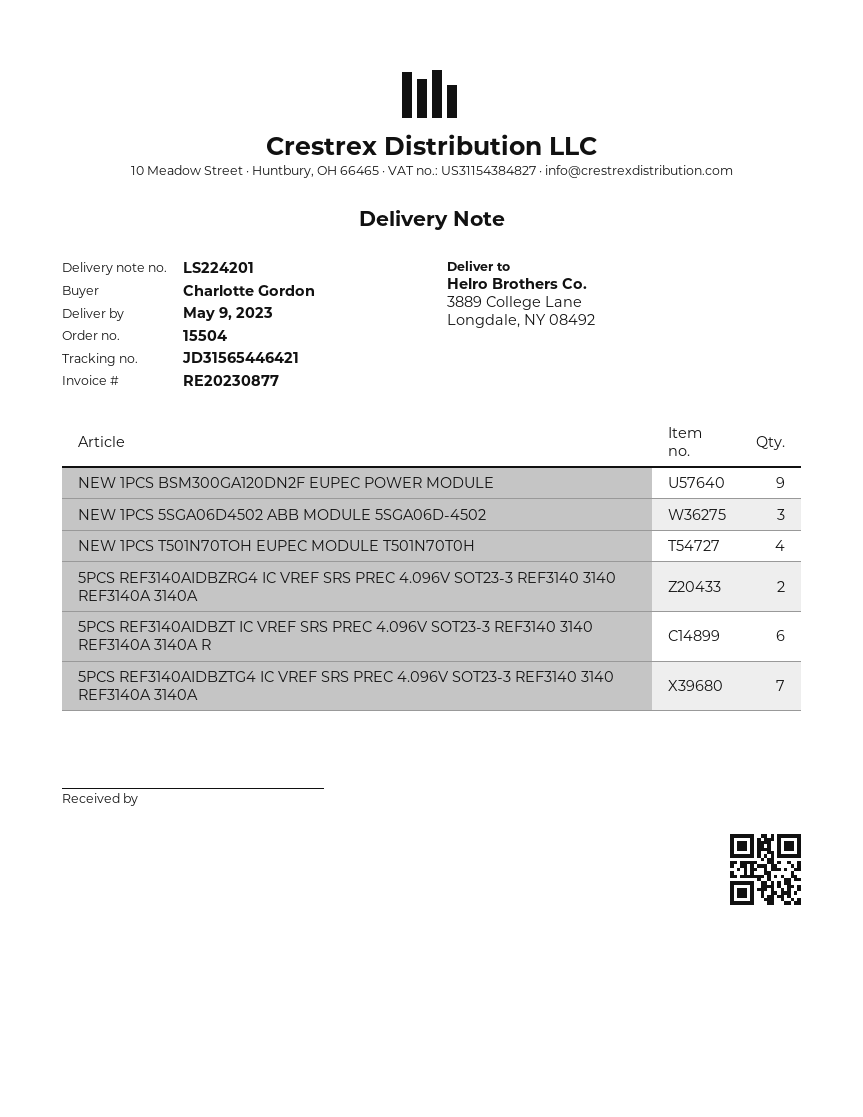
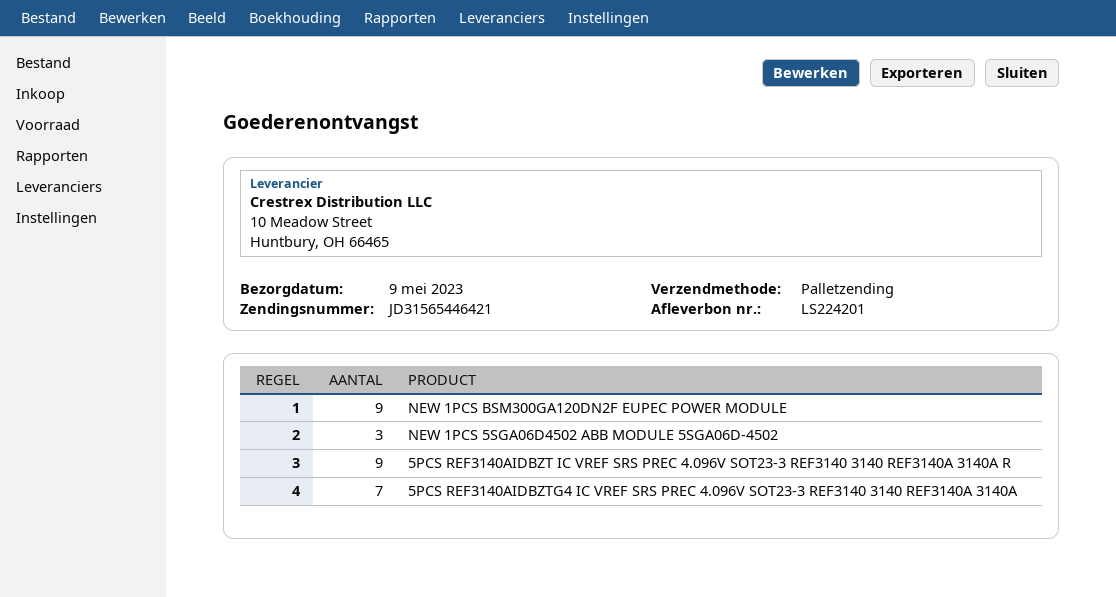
NEW 1PCS T501N70TOH EUPEC MODULE T501N70T0H: 4 -> none
5PCS REF3140AIDBZRG4 IC VREF SRS PREC 4.096V SOT23-3 REF3140 3140 REF3140A 3140A: 2 -> none
5PCS REF3140AIDBZT IC VREF SRS PREC 4.096V SOT23-3 REF3140 3140 REF3140A 3140A R: 6 -> 9

